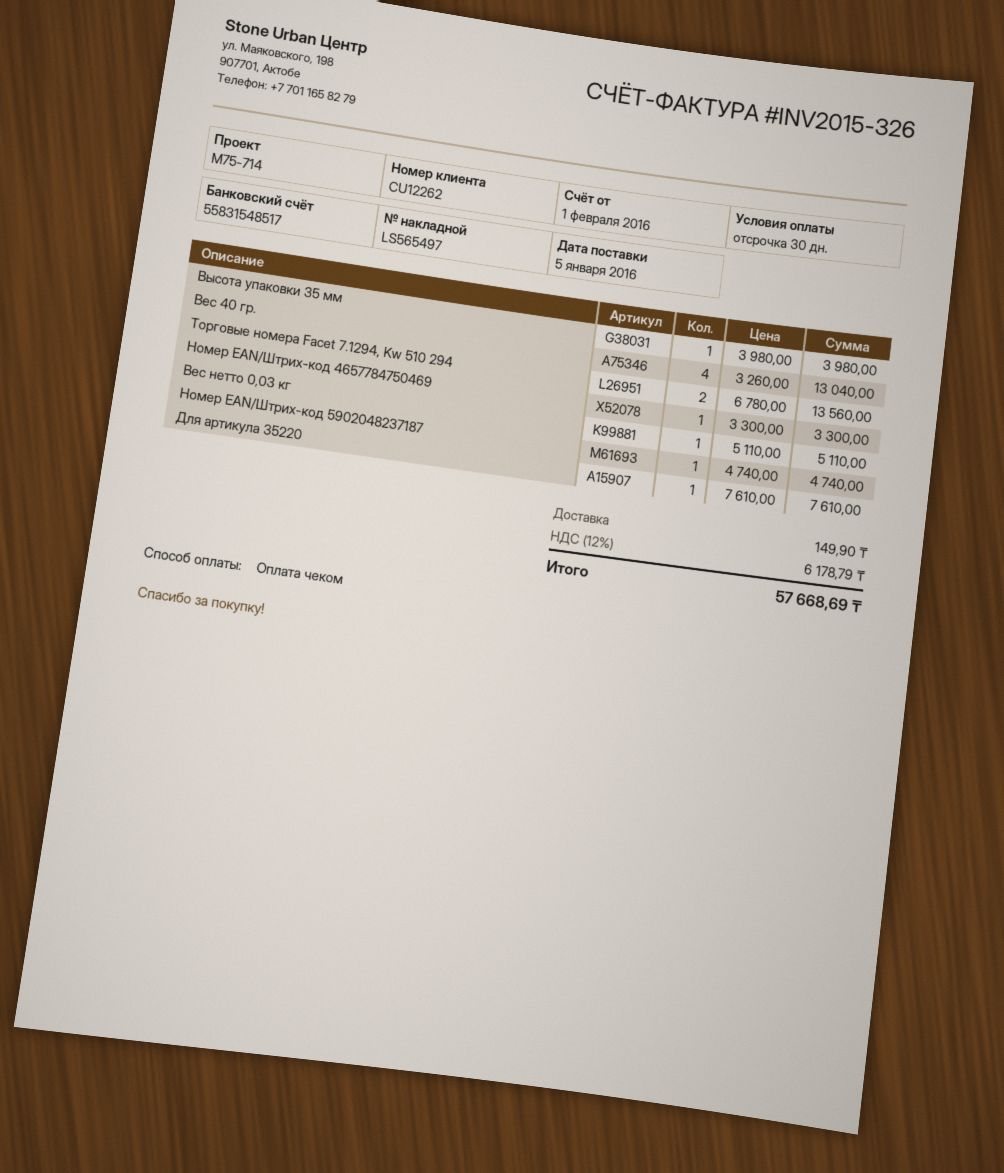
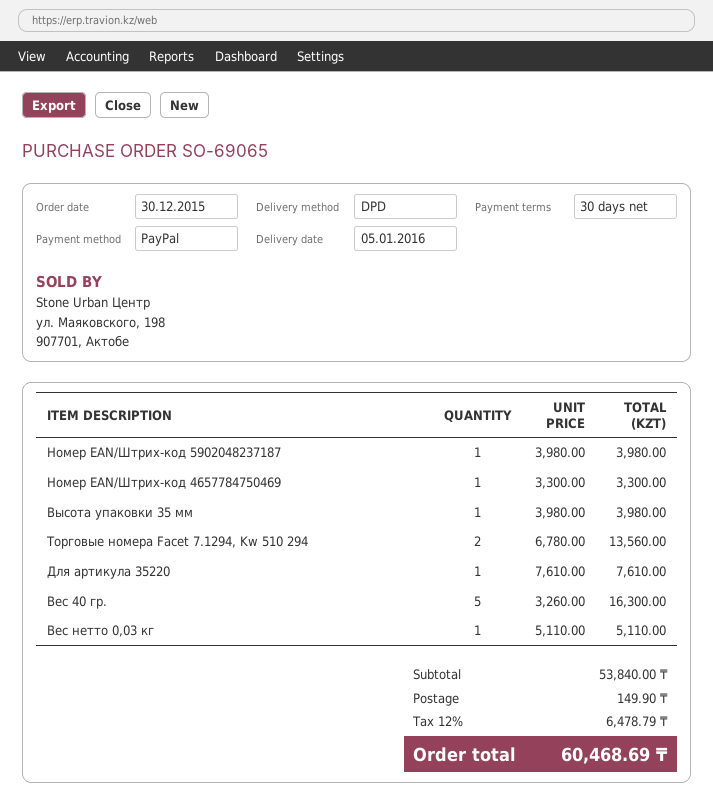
payment method: cheque -> PayPal
Вес 40 гр.: 4 x 3260.00 = 13040.00 -> 5 x 3260.00 = 16300.00
Номер EAN/Штрих-код 5902048237187: 1 x 4740.00 = 4740.00 -> 1 x 3980.00 = 3980.00
tax: 12% = 6178.79 -> 12% = 6478.79
total: 57668.69 -> 60468.69

